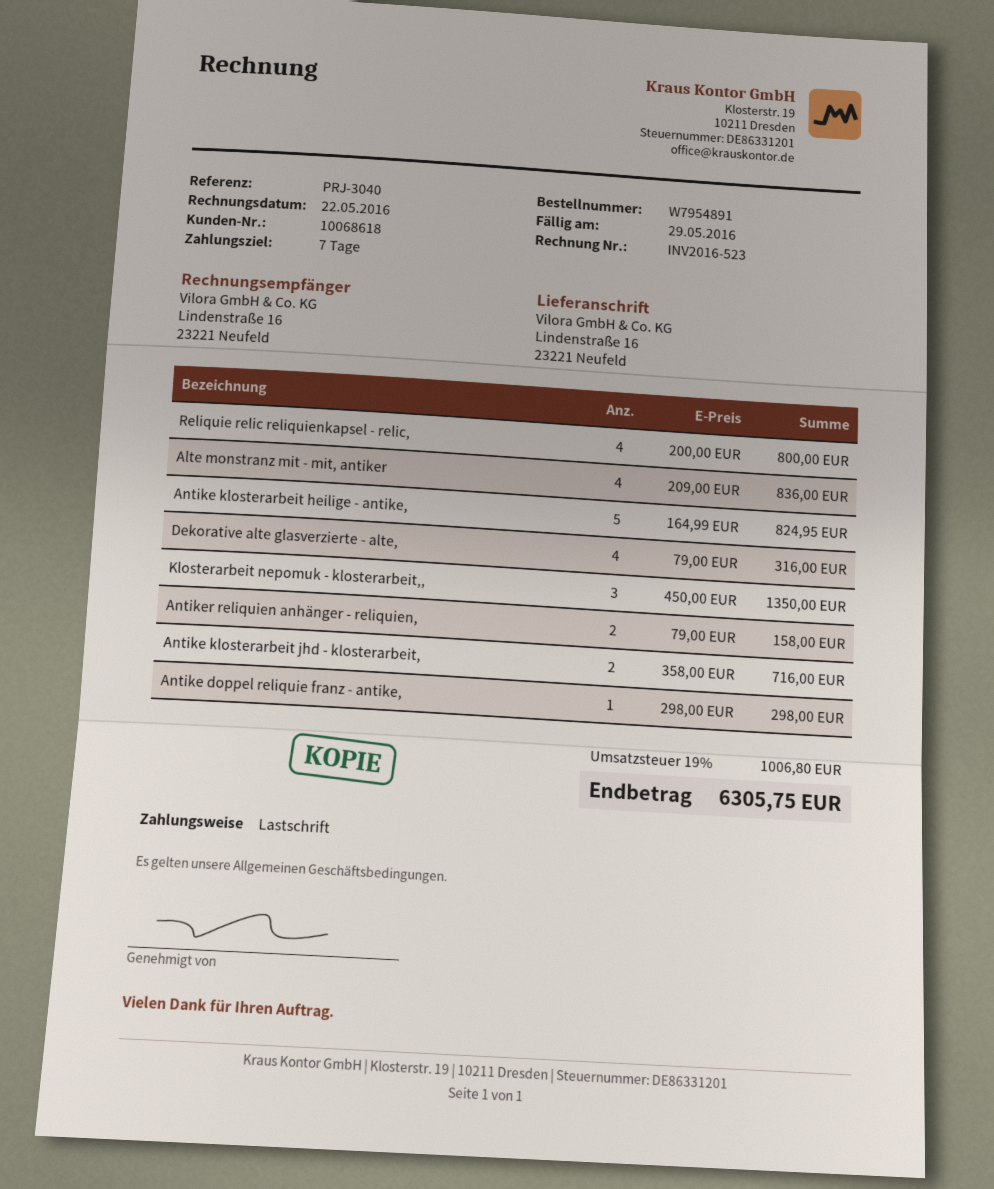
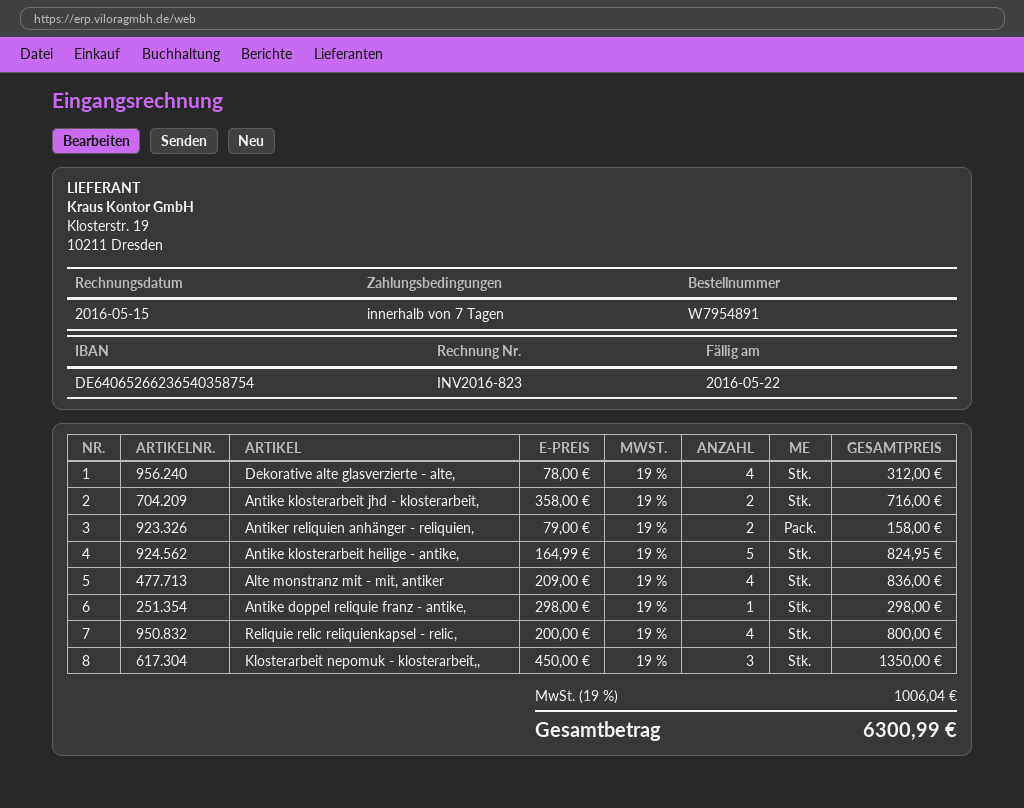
invoice number: INV2016-523 -> INV2016-823
invoice date: 2016-05-22 -> 2016-05-15
due date: 2016-05-29 -> 2016-05-22
Dekorative alte glasverzierte - alte,: 4 x 79.00 = 316.00 -> 4 x 78.00 = 312.00
tax: 19% = 1006.80 -> 19% = 1006.04
total: 6305.75 -> 6300.99

